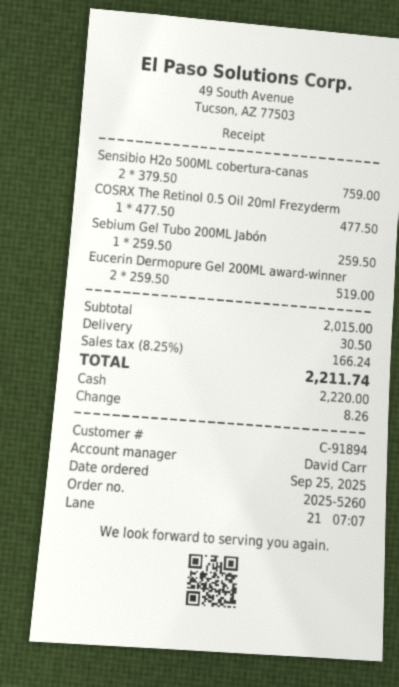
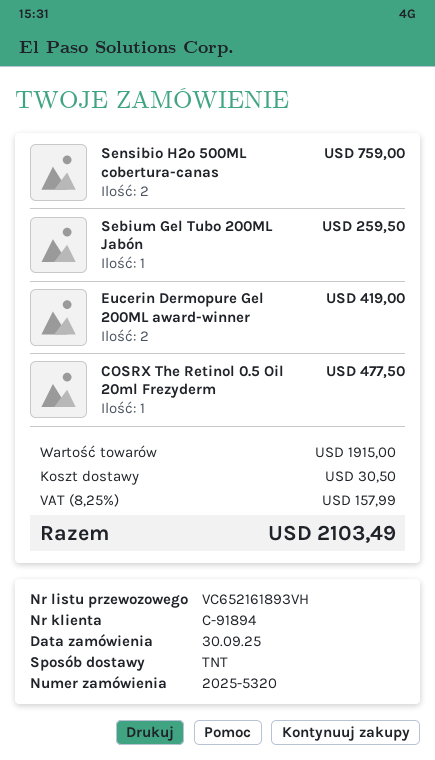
order number: 2025-5260 -> 2025-5320
order date: 2025-09-25 -> 2025-09-30
Eucerin Dermopure Gel 200ML award-winner: 2 for 519.00 -> 2 for 419.00
subtotal: 2015.00 -> 1915.00
tax: 8.25% = 166.24 -> 8.25% = 157.99
total: 2211.74 -> 2103.49

